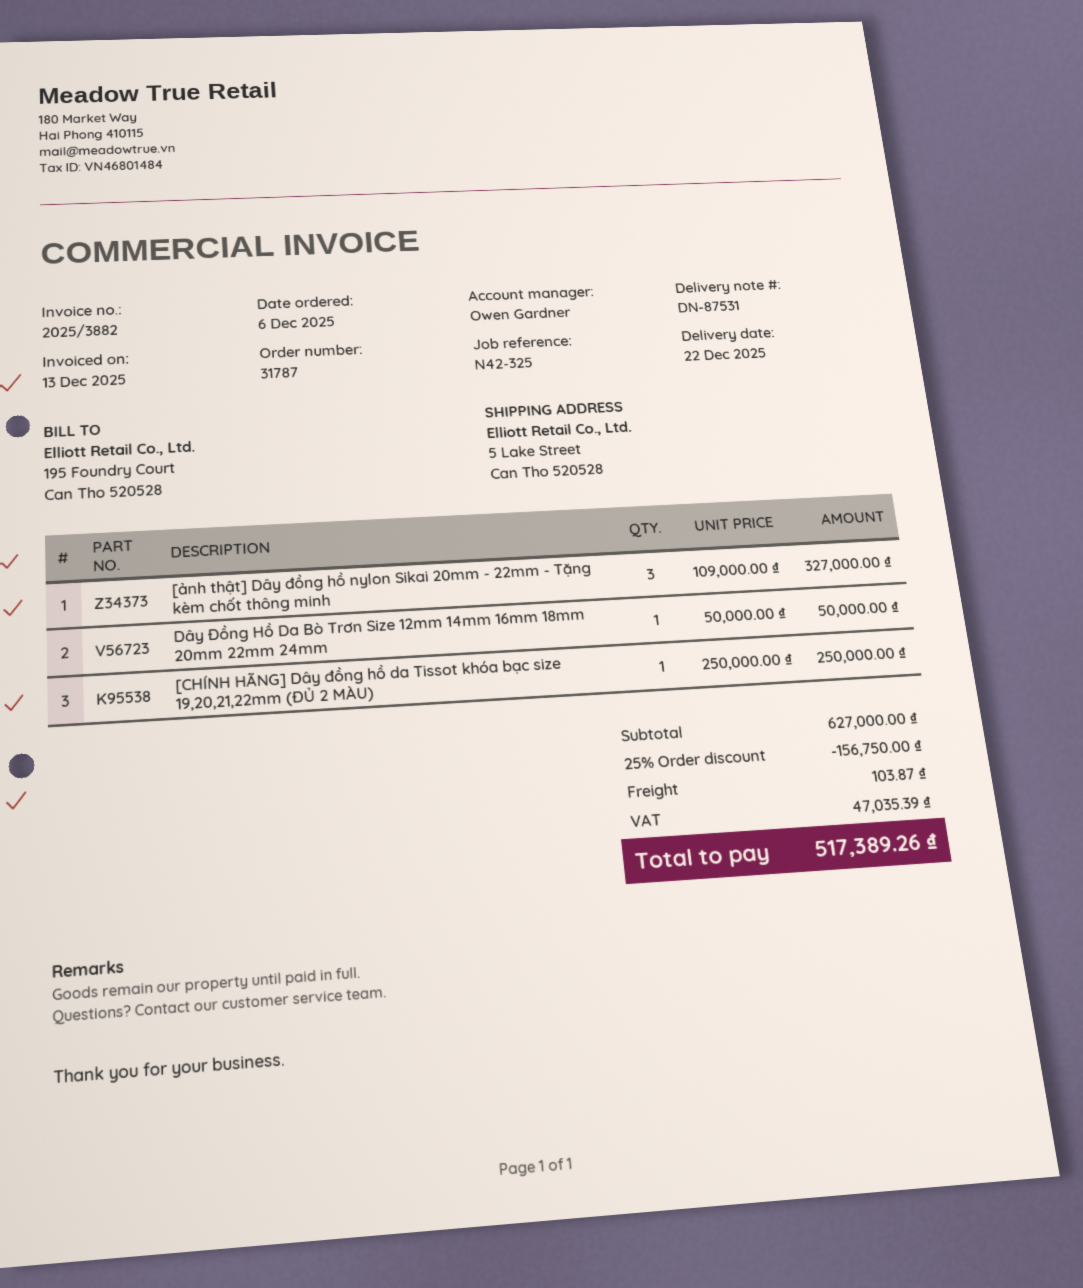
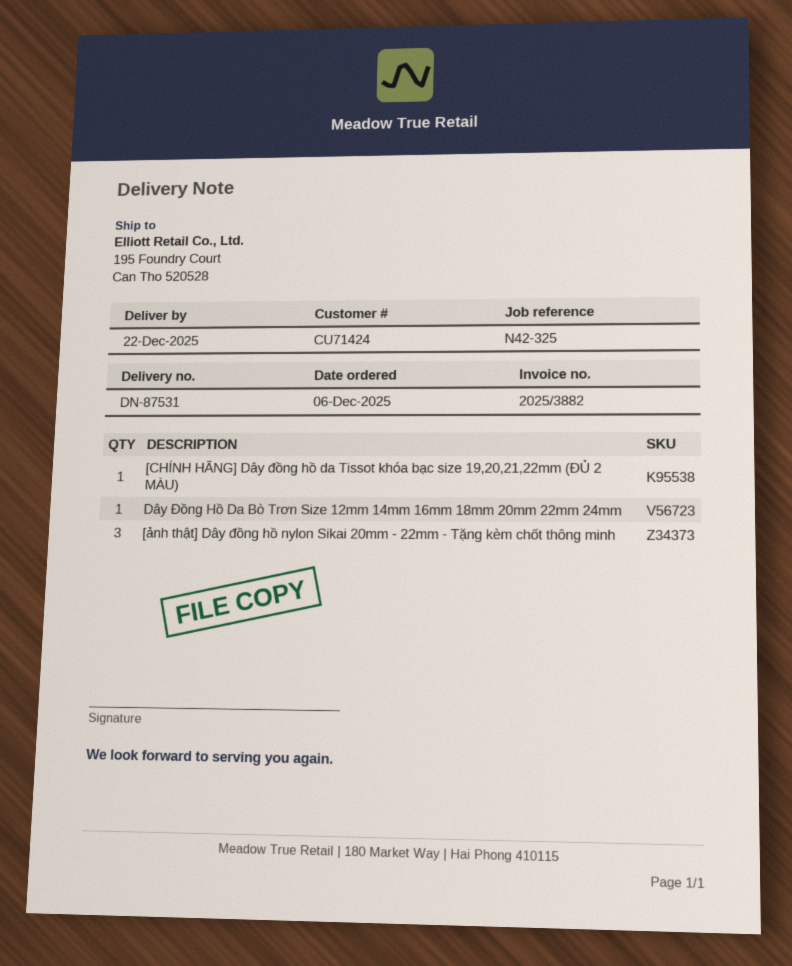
ship to: 5 Lake Street, Can Tho 520528 -> 195 Foundry Court, Can Tho 520528

